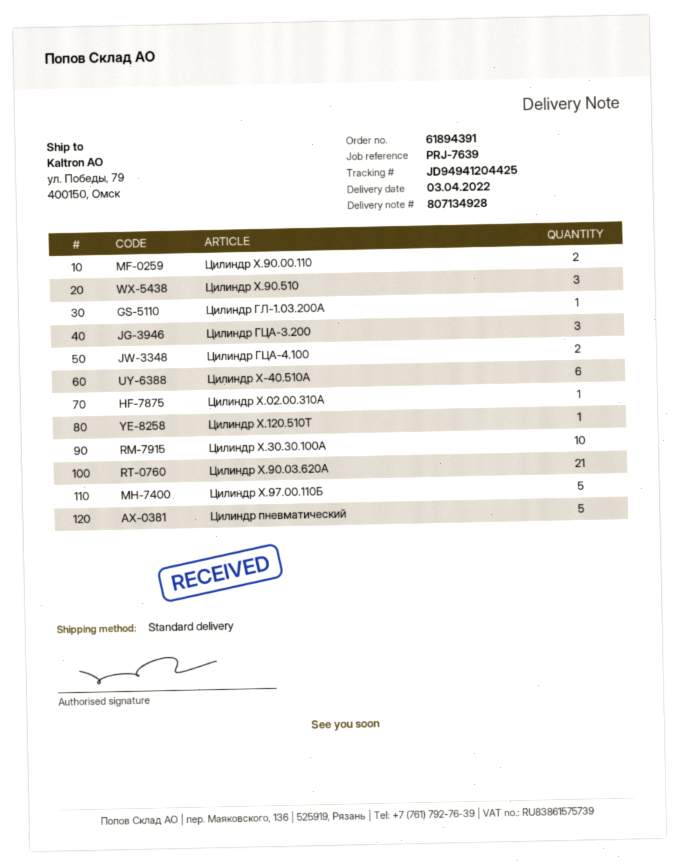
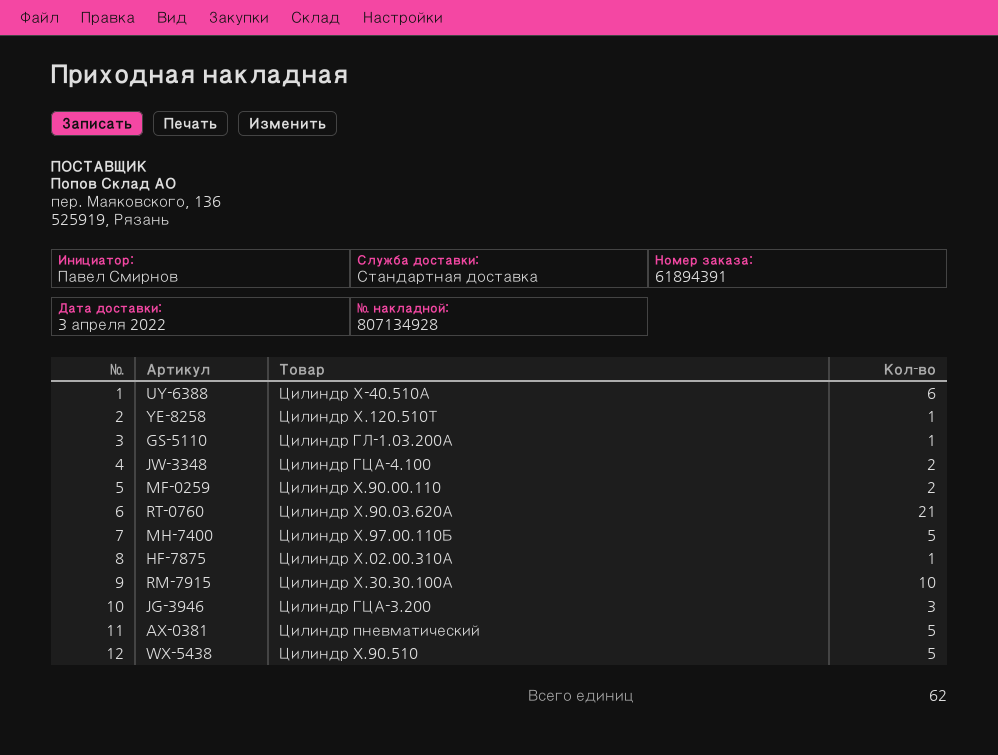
Цилиндр X.90.510: 3 -> 5

